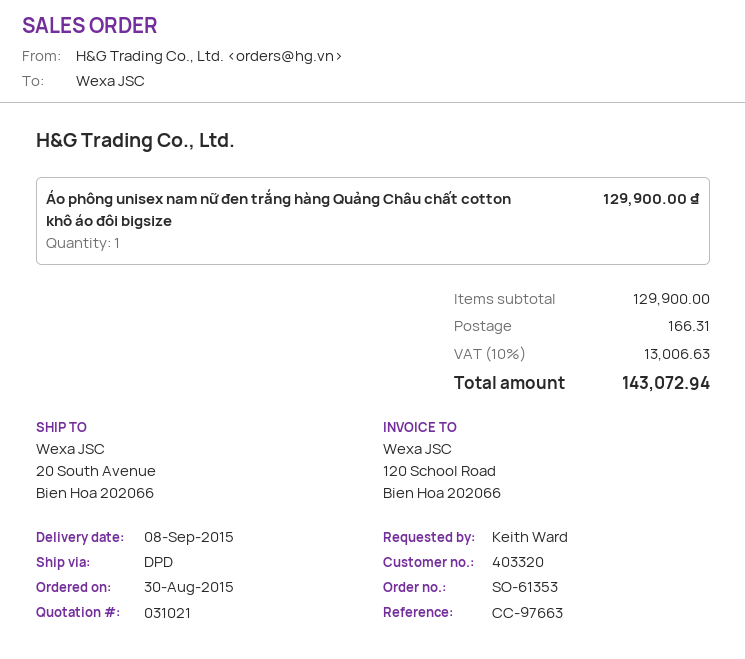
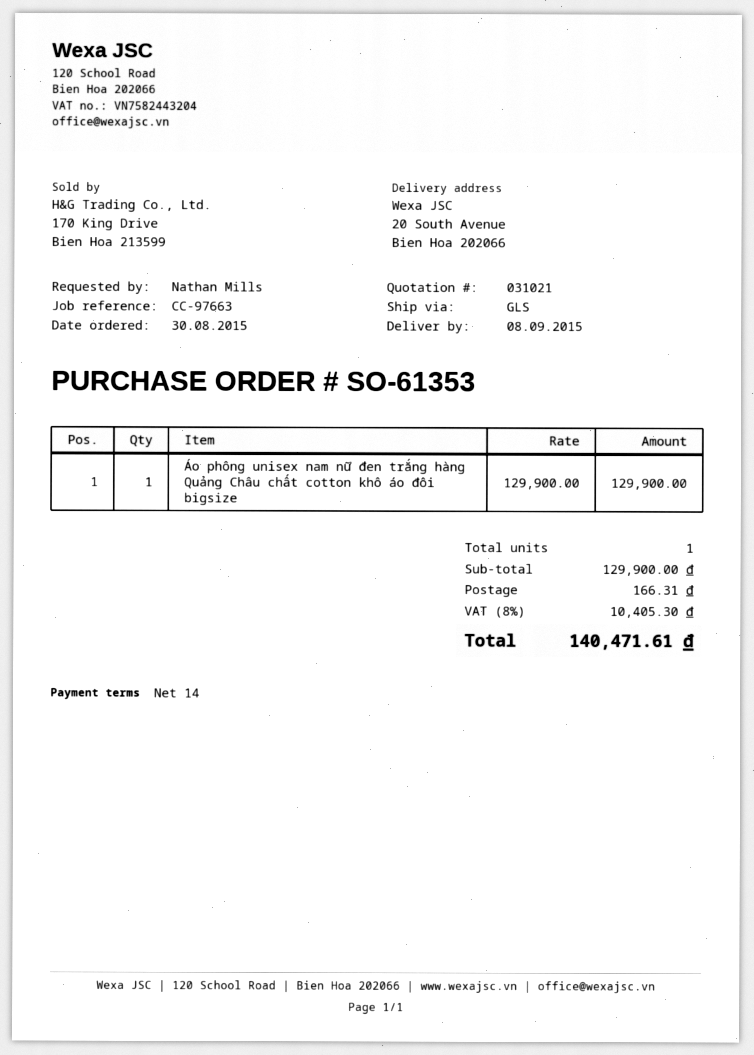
ordered by: Keith Ward -> Nathan Mills
shipping method: DPD -> GLS
tax: 10% = 13006.63 -> 8% = 10405.30
total: 143072.94 -> 140471.61

